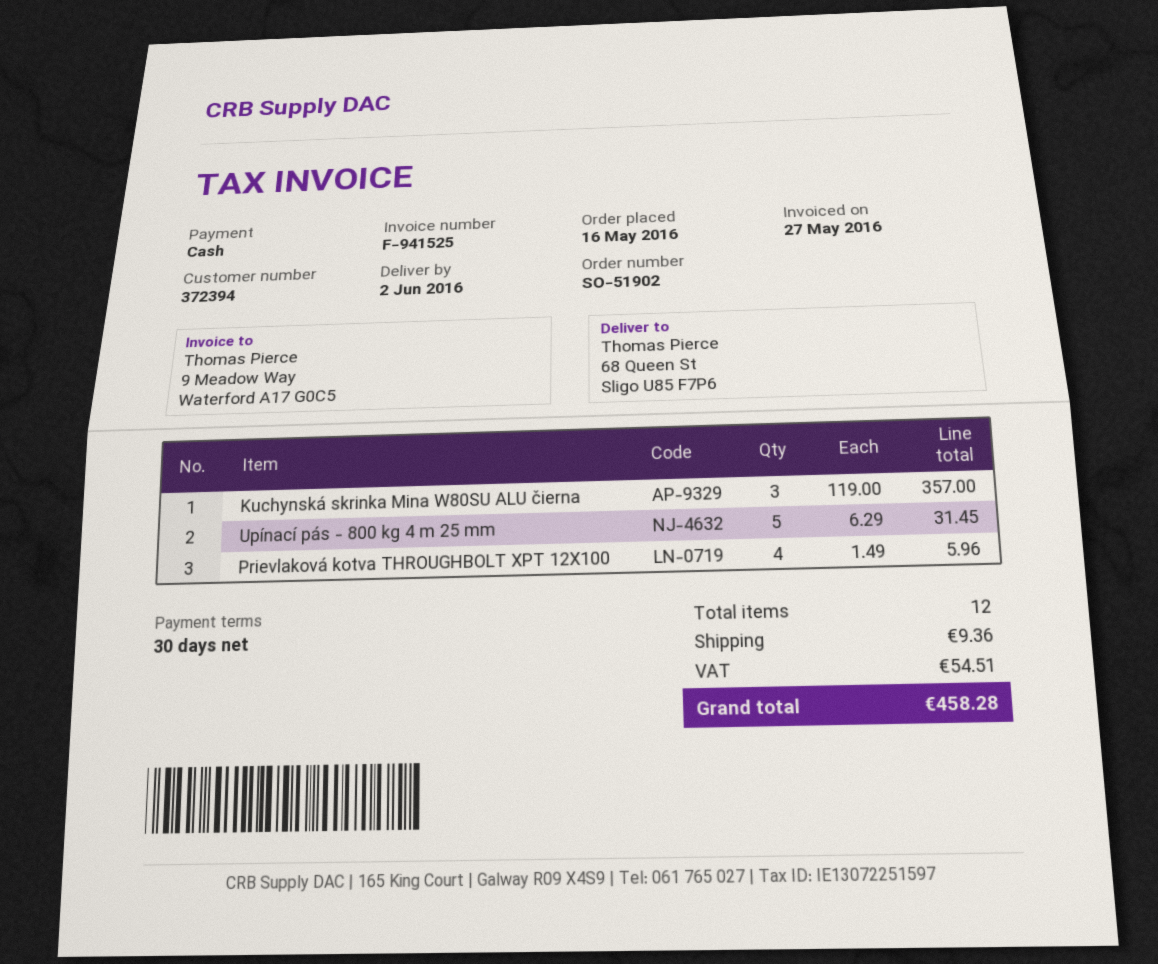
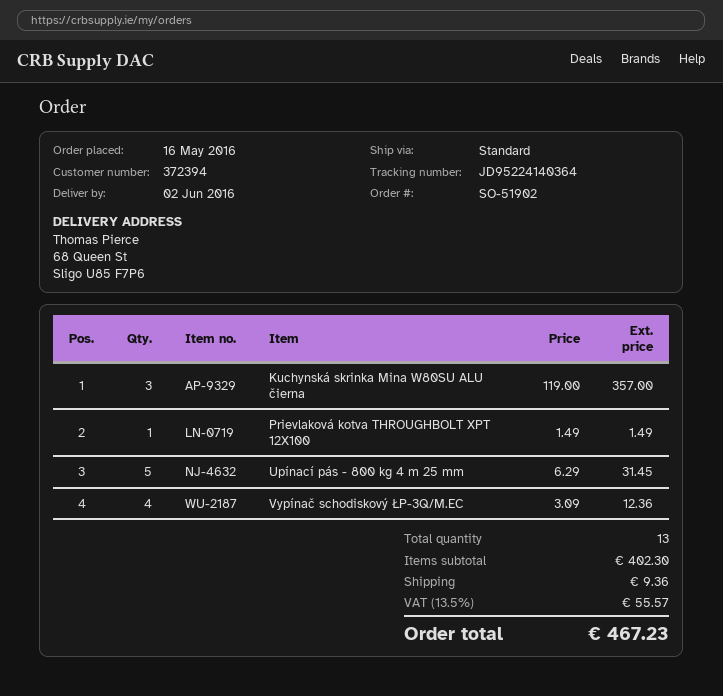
Prievlaková kotva THROUGHBOLT XPT 12X100: 4 x 1.49 = 5.96 -> 1 x 1.49 = 1.49
Vypínač schodiskový ŁP-3Q/M.EC: none -> 4 x 3.09 = 12.36
total quantity: 12 -> 13
tax: 54.51 -> 55.57
total: 458.28 -> 467.23

